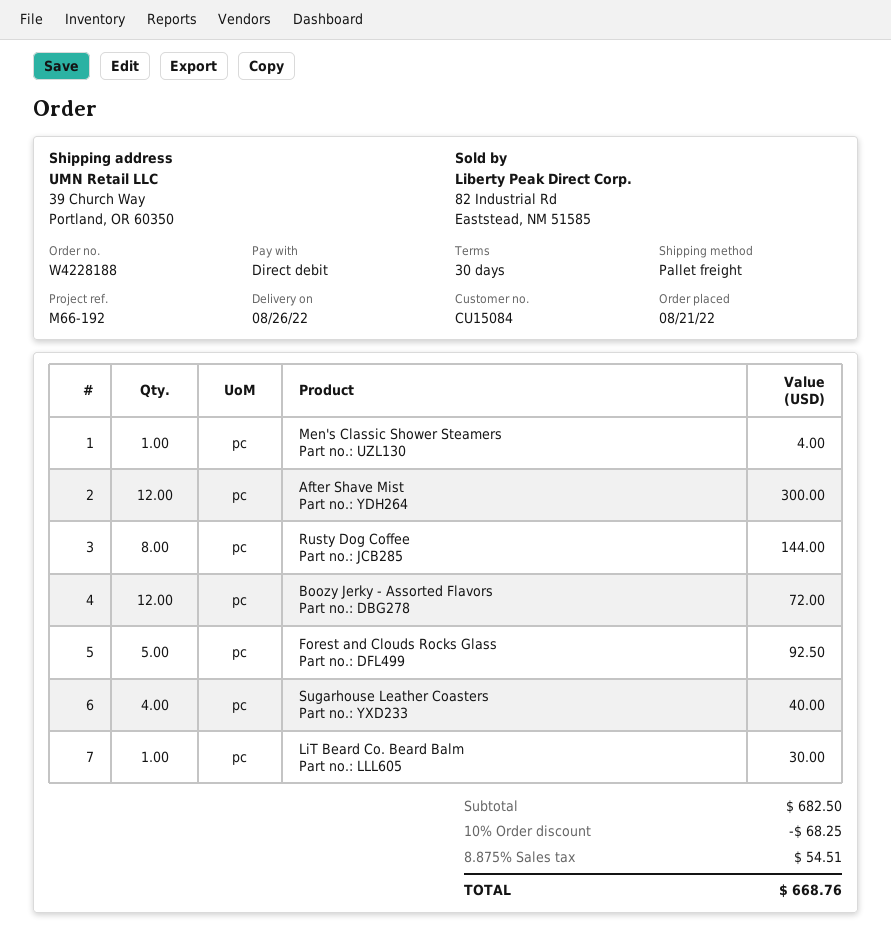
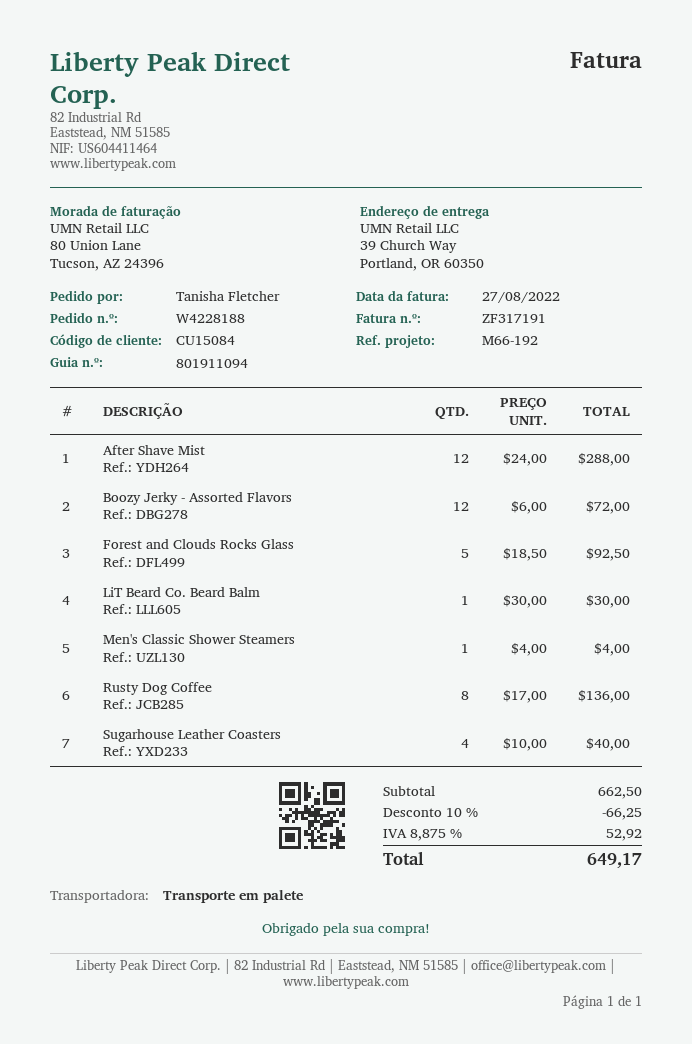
After Shave Mist: 12 for 300.00 -> 12 for 288.00
Rusty Dog Coffee: 8 for 144.00 -> 8 for 136.00
subtotal: 682.50 -> 662.50
discount: 10% = 68.25 -> 10% = 66.25
tax: 8.875% = 54.51 -> 8.875% = 52.92
total: 668.76 -> 649.17

